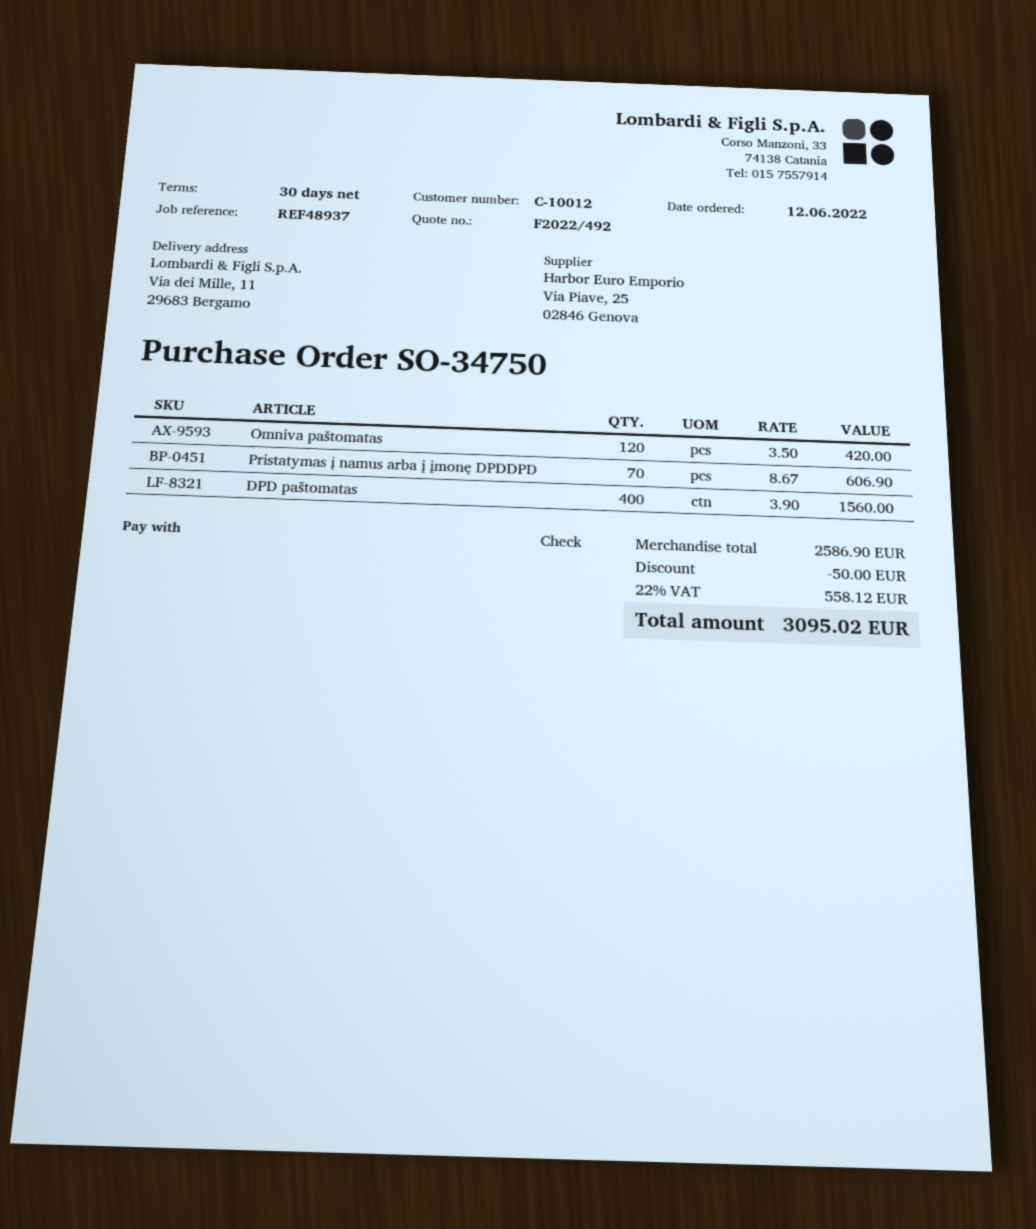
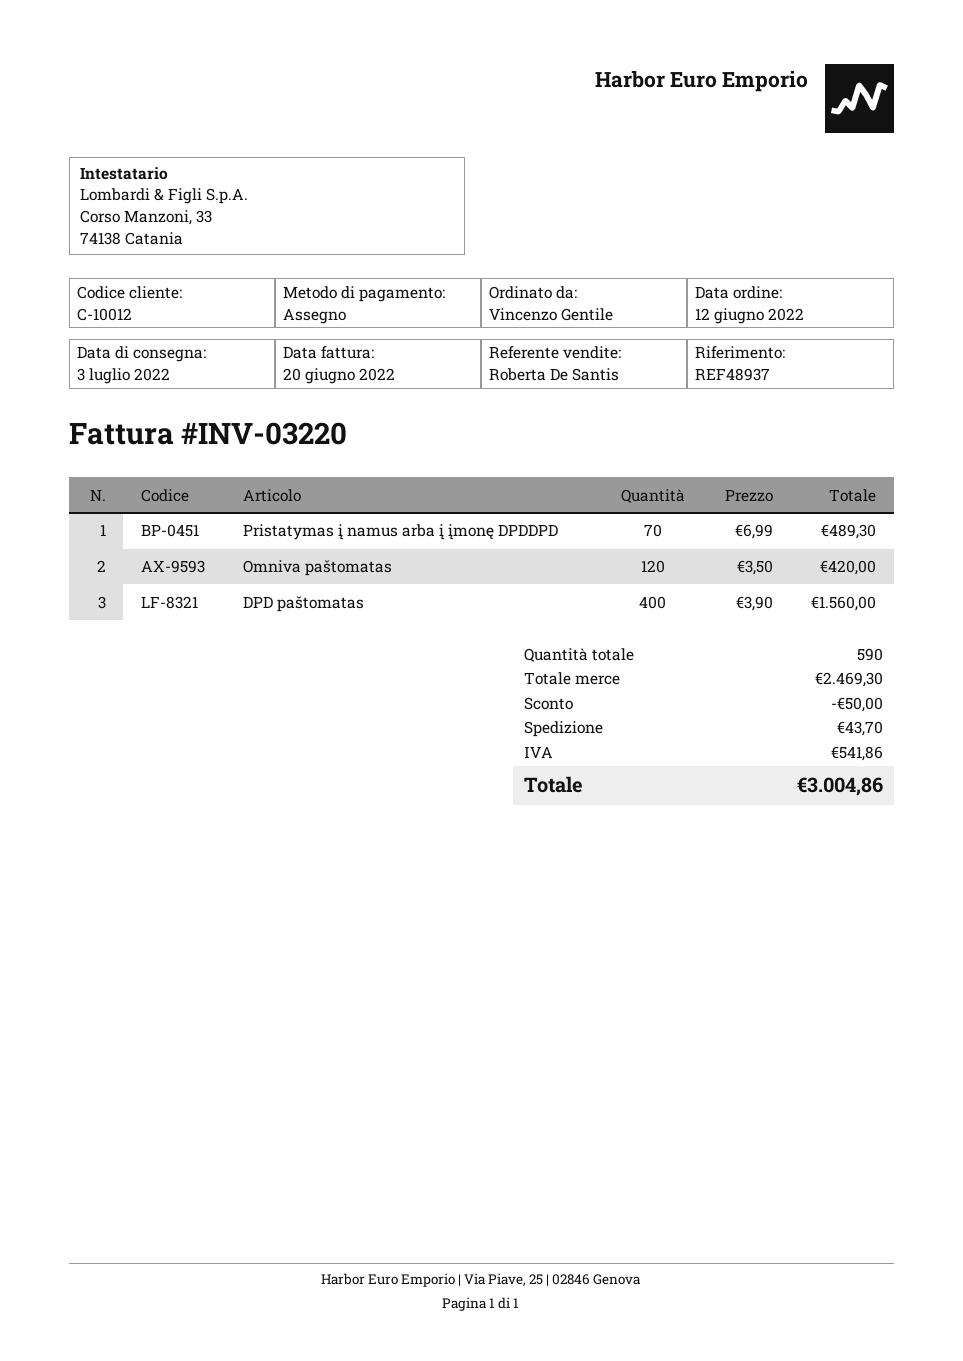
Pristatymas į namus arba į įmonę DPDDPD: 70 x 8.67 = 606.90 -> 70 x 6.99 = 489.30
subtotal: 2586.90 -> 2469.30
shipping: none -> 43.70
tax: 558.12 -> 541.86
total: 3095.02 -> 3004.86

